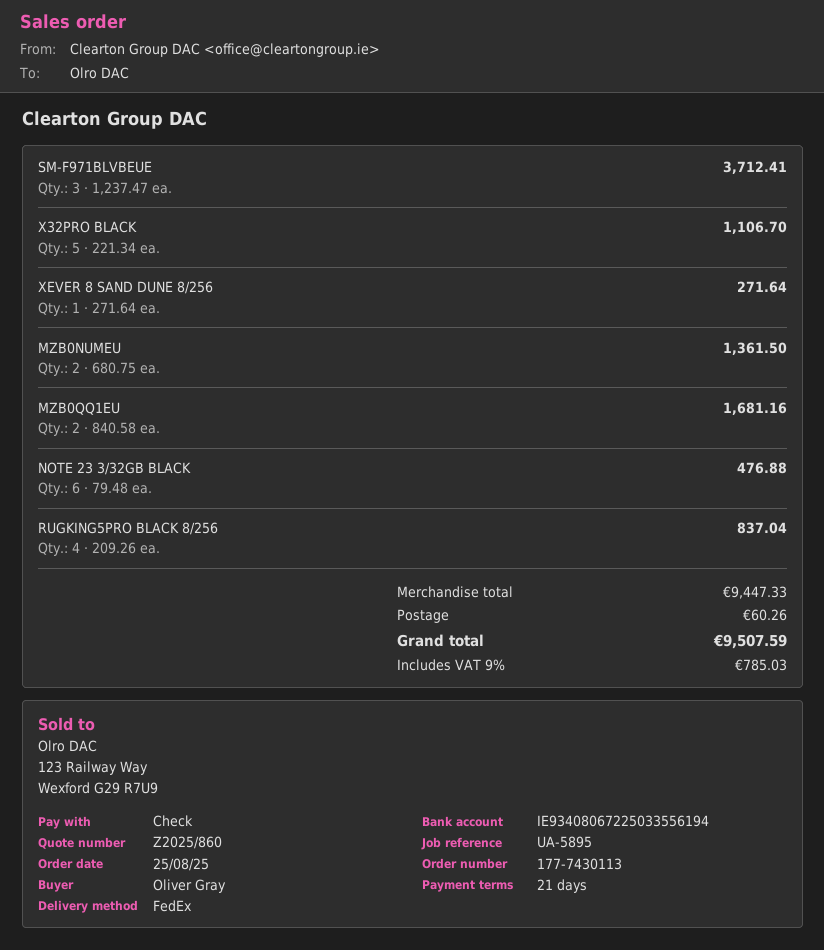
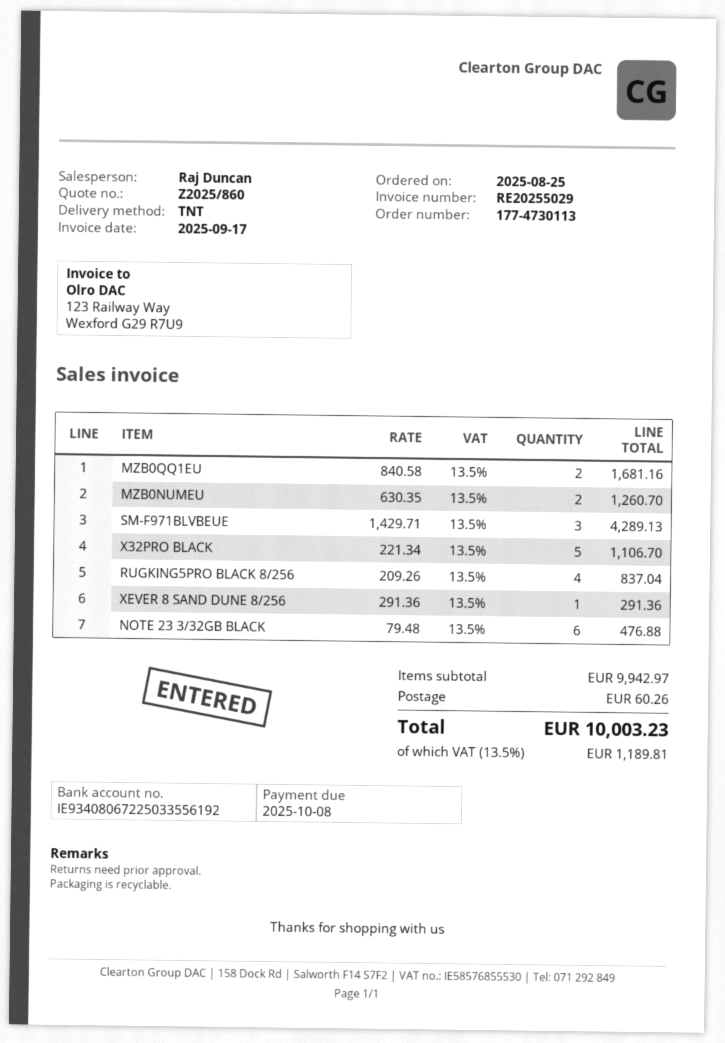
order number: 177-7430113 -> 177-4730113
bank account: IE93408067225033556194 -> IE93408067225033556192
shipping method: FedEx -> TNT
SM-F971BLVBEUE: 3 x 1237.47 = 3712.41 -> 3 x 1429.71 = 4289.13
XEVER 8 SAND DUNE 8/256: 1 x 271.64 = 271.64 -> 1 x 291.36 = 291.36
MZB0NUMEU: 2 x 680.75 = 1361.50 -> 2 x 630.35 = 1260.70
subtotal: 9447.33 -> 9942.97
tax: 9% = 785.03 -> 13.5% = 1189.81
total: 9507.59 -> 10003.23

